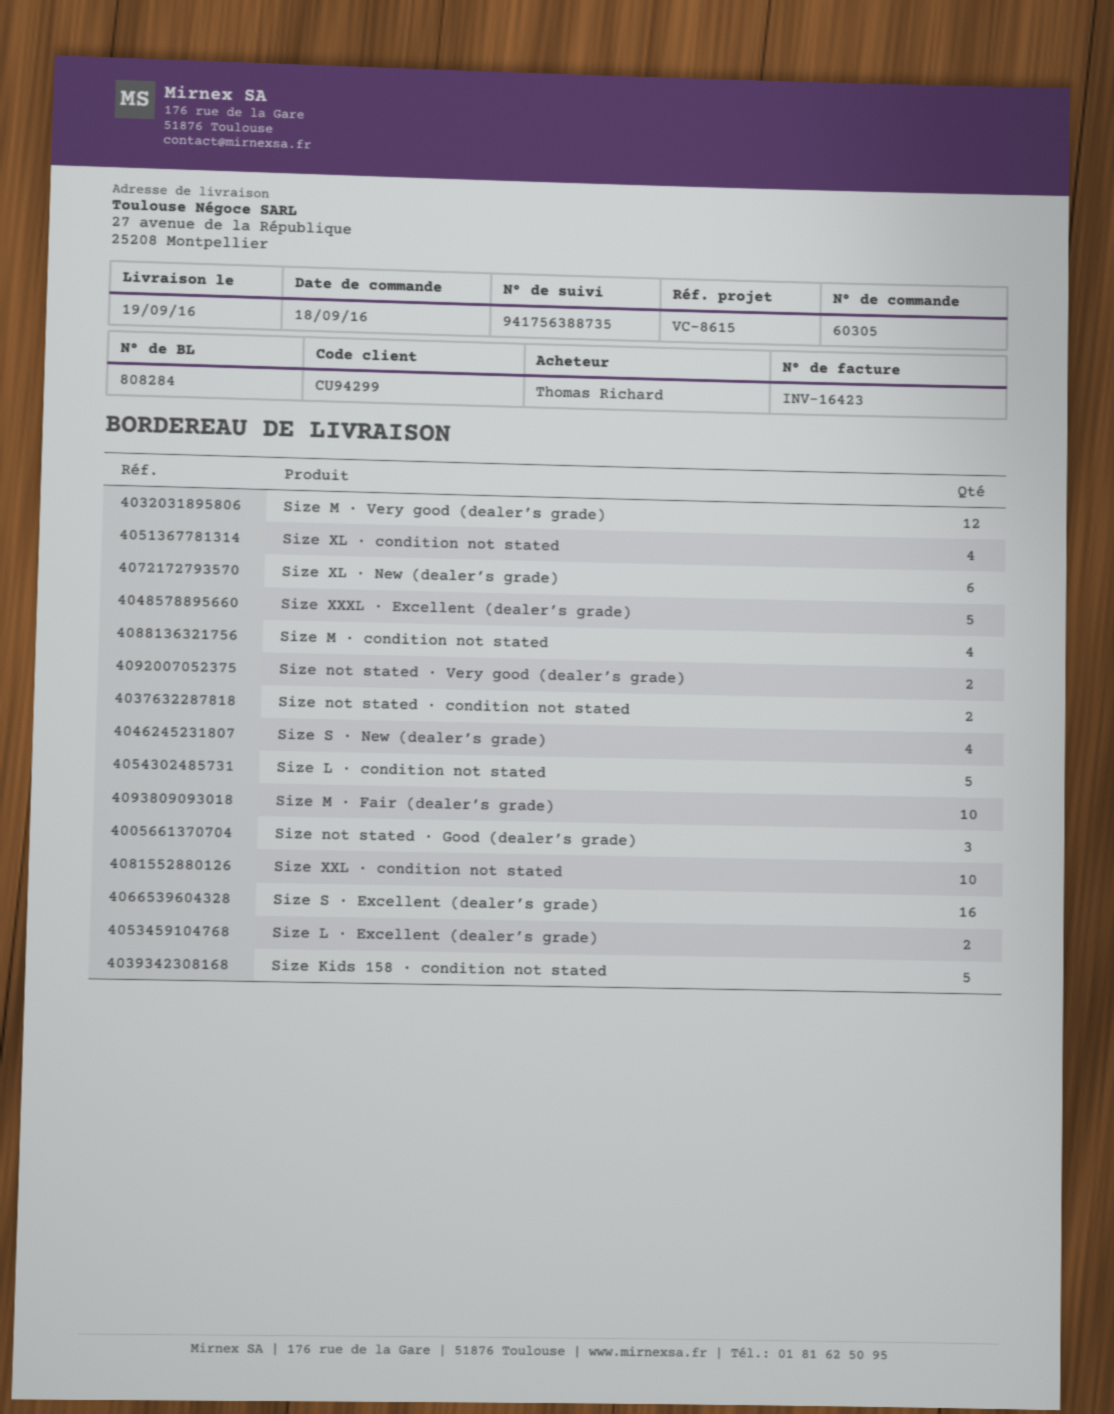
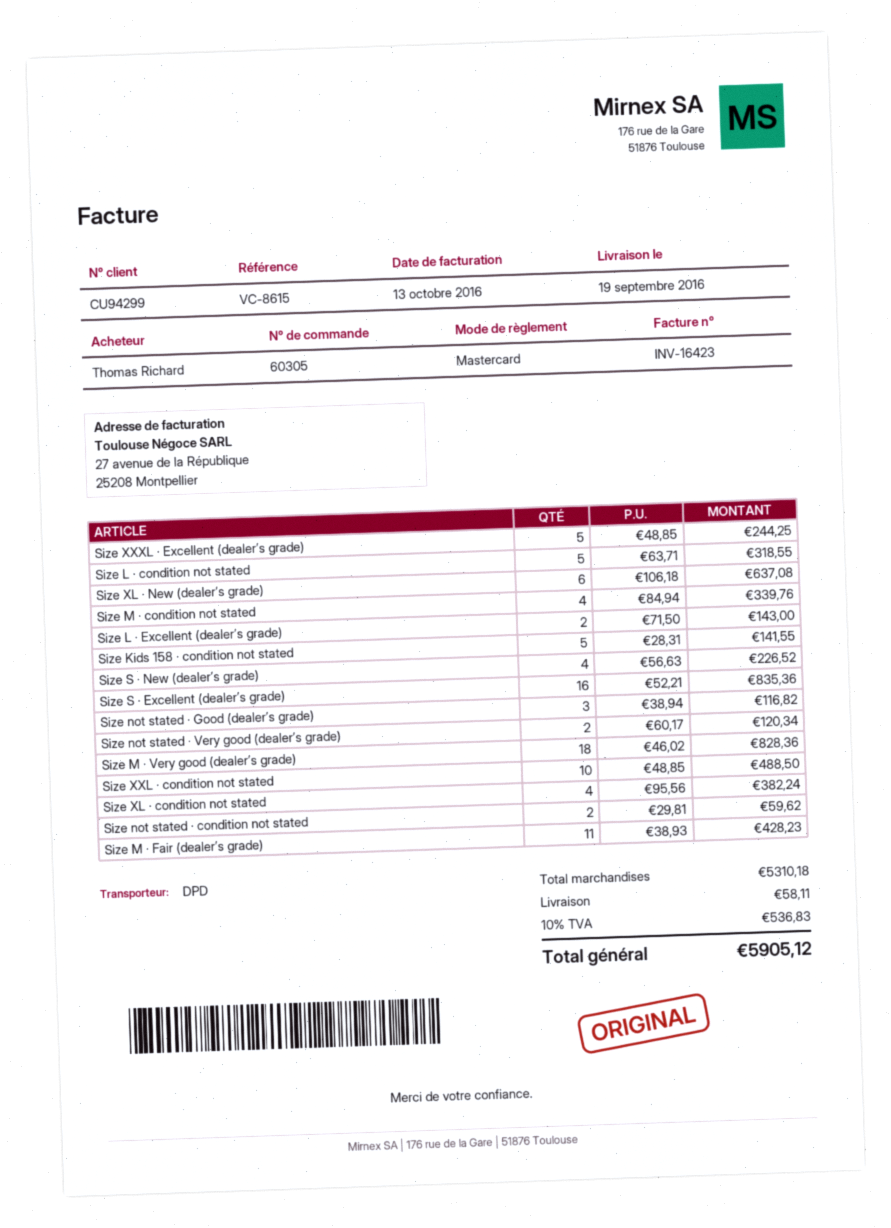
Size M · Very good (dealer’s grade): 12 -> 18
Size M · Fair (dealer’s grade): 10 -> 11

